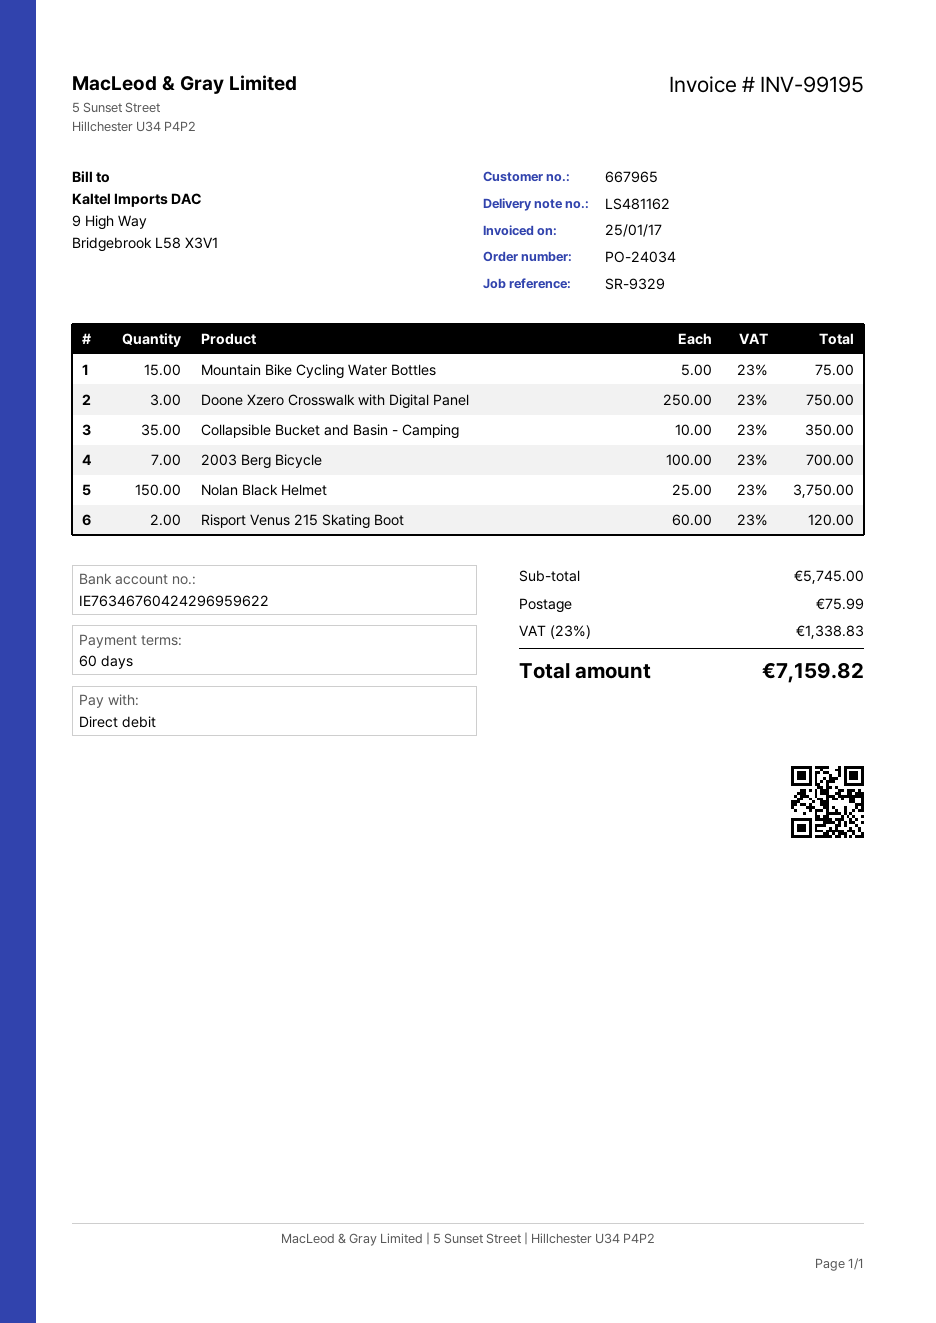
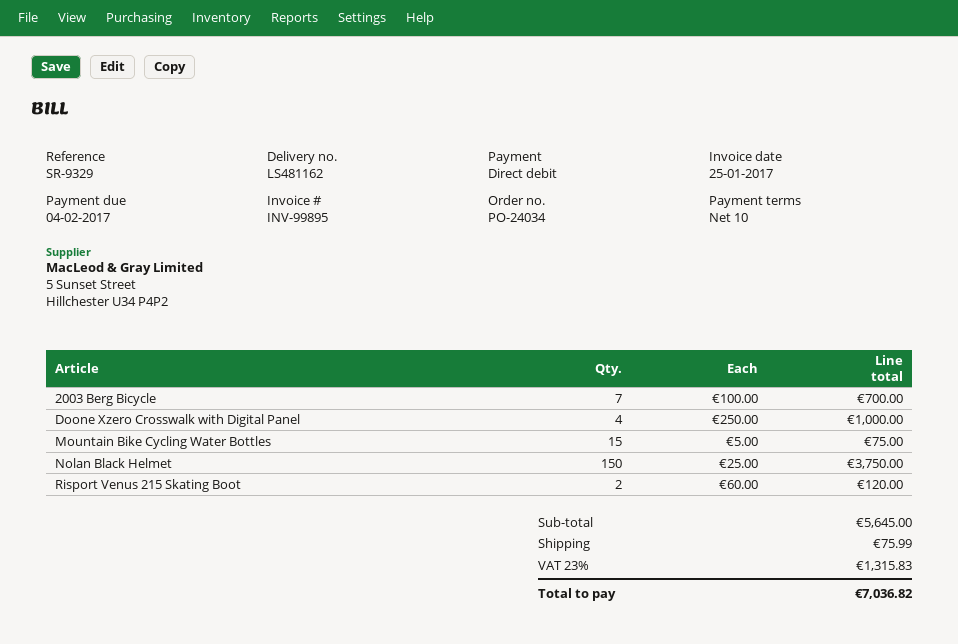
invoice number: INV-99195 -> INV-99895
payment terms: 60 days -> 10 days
Doone Xzero Crosswalk with Digital Panel: 3 x 250.00 = 750.00 -> 4 x 250.00 = 1000.00
Collapsible Bucket and Basin - Camping: 35 x 10.00 = 350.00 -> none
subtotal: 5745.00 -> 5645.00
tax: 23% = 1338.83 -> 23% = 1315.83
total: 7159.82 -> 7036.82

